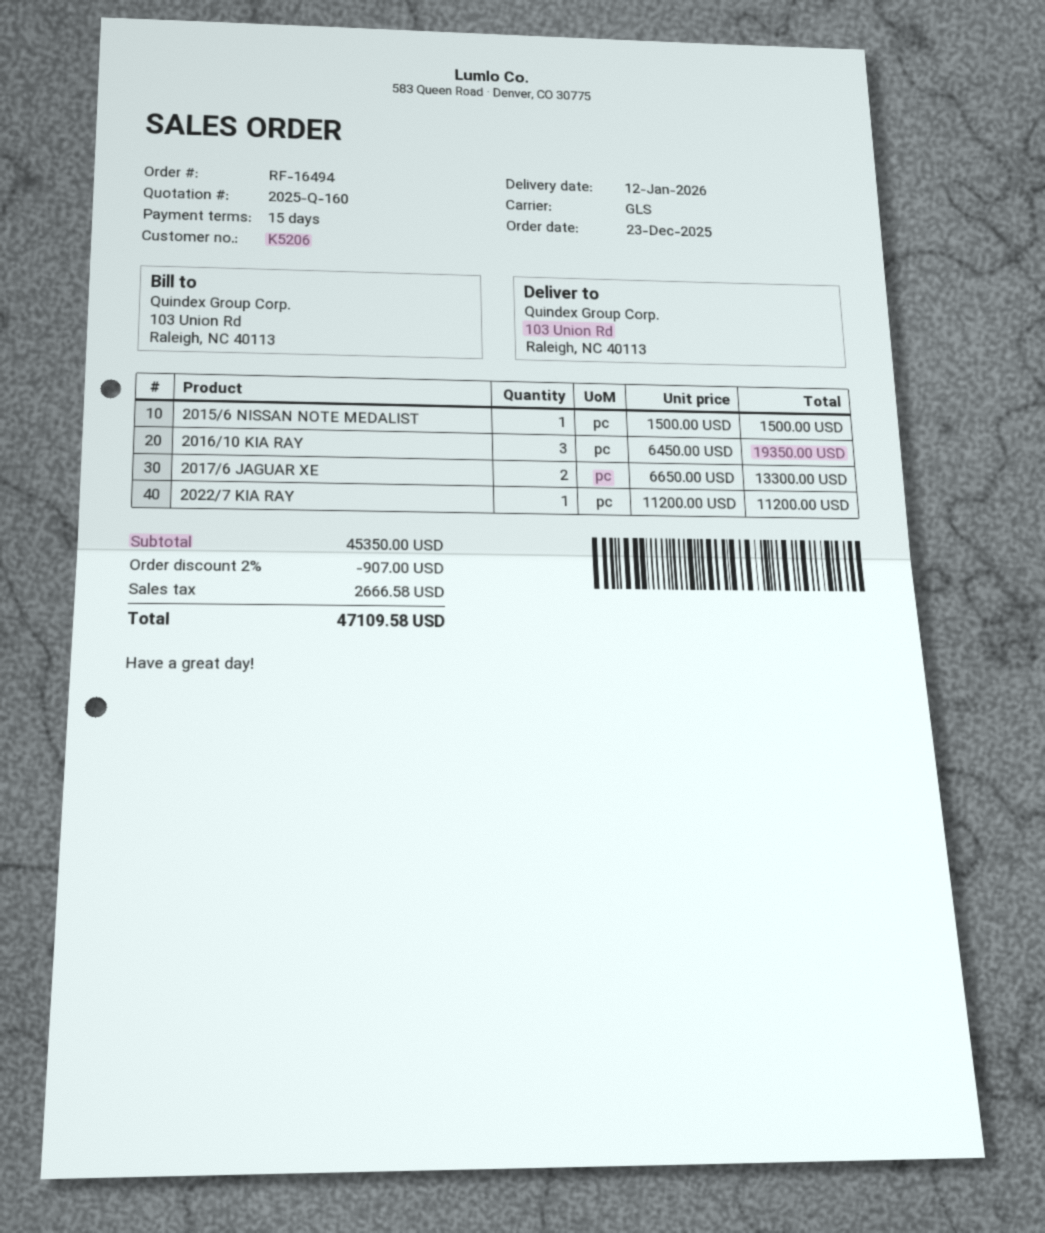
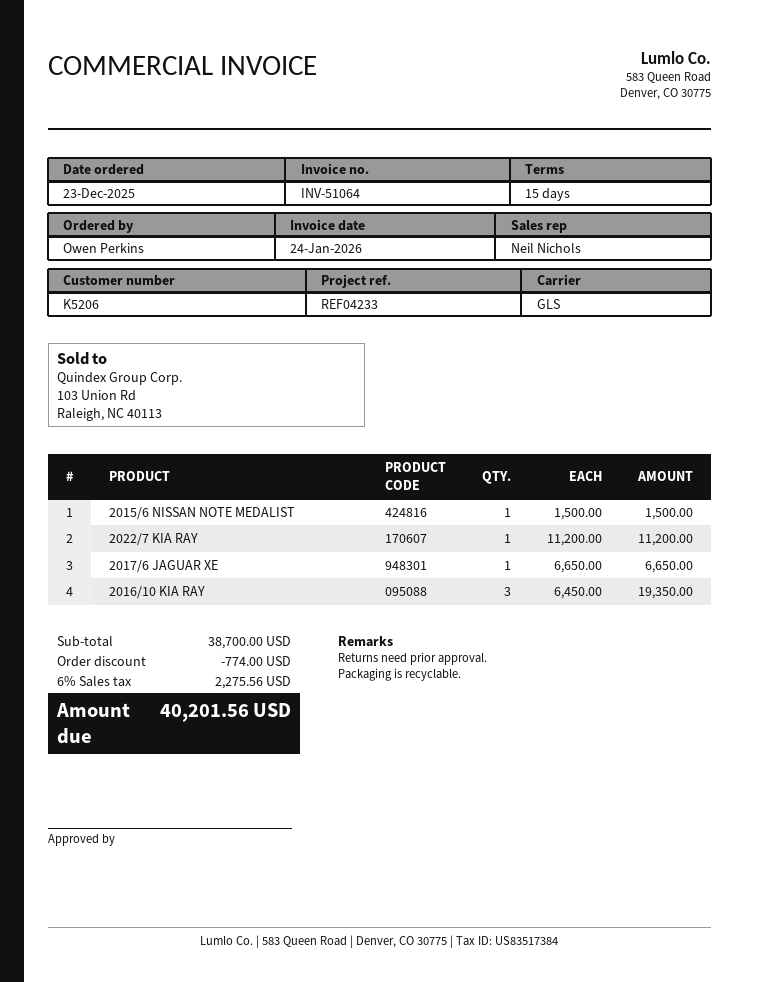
2017/6 JAGUAR XE: 2 x 6650.00 = 13300.00 -> 1 x 6650.00 = 6650.00
subtotal: 45350.00 -> 38700.00
discount: 907.00 -> 774.00
tax: 2666.58 -> 2275.56
total: 47109.58 -> 40201.56

